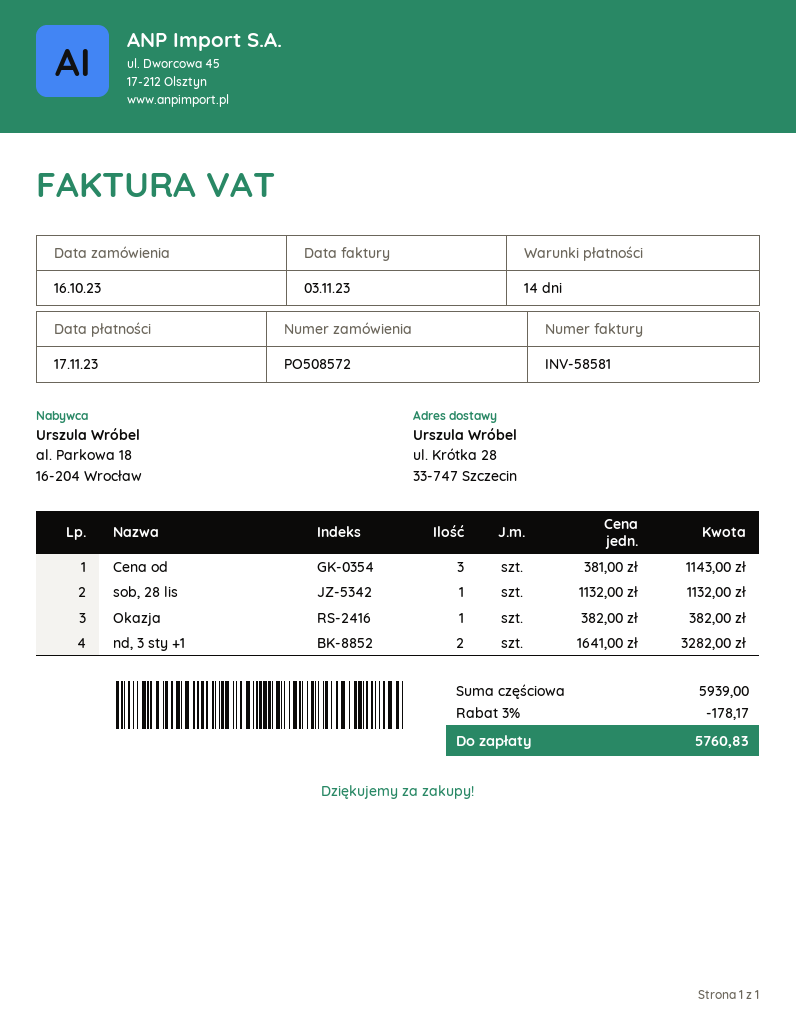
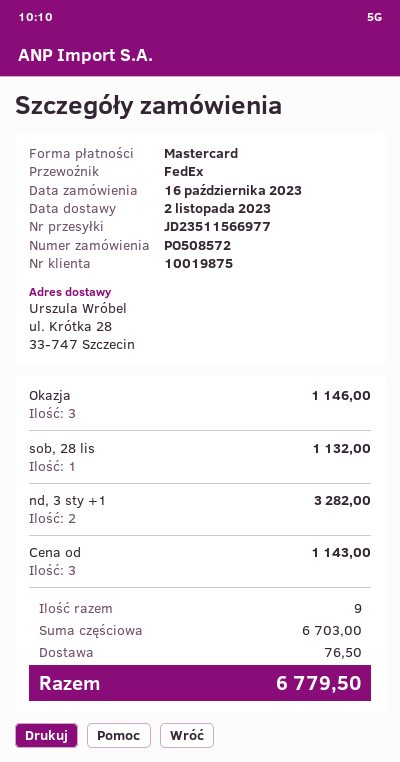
Okazja: 1 for 382.00 -> 3 for 1146.00
subtotal: 5939.00 -> 6703.00
discount: 3% = 178.17 -> none
shipping: none -> 76.50
total: 5760.83 -> 6779.50

